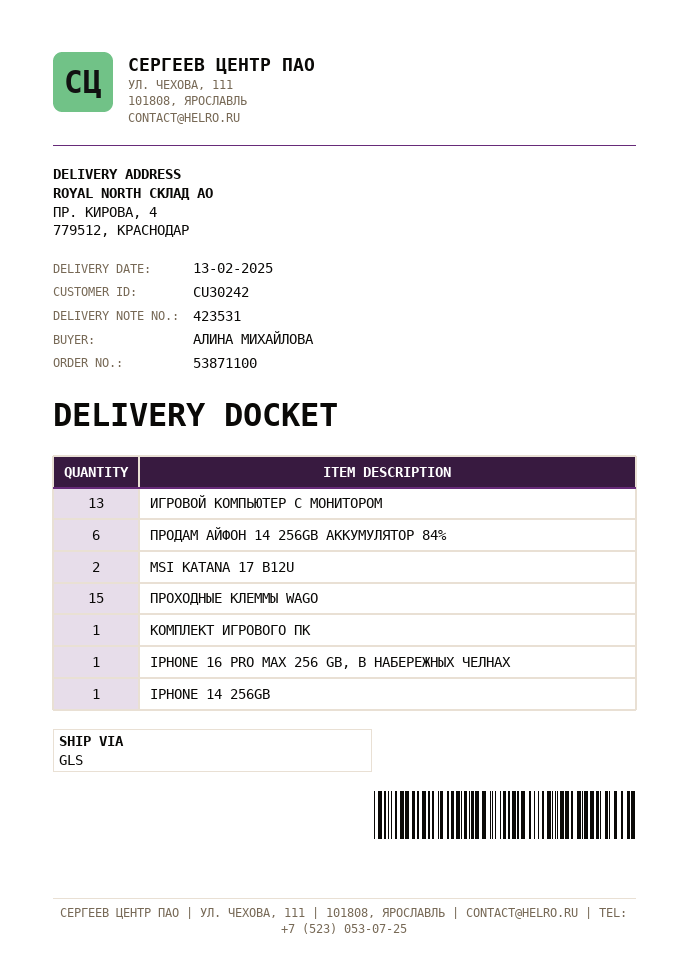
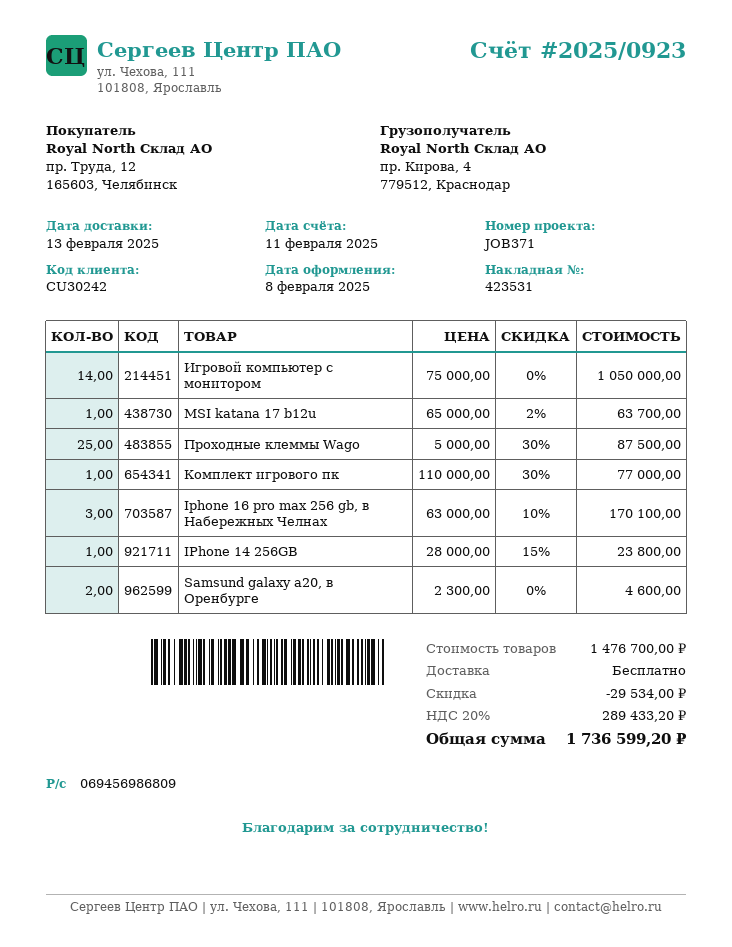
ИГРОВОЙ КОМПЬЮТЕР С МОНИТОРОМ: 13 -> 14
ПРОДАМ АЙФОН 14 256GB АККУМУЛЯТОР 84%: 6 -> none
MSI KATANA 17 B12U: 2 -> 1
ПРОХОДНЫЕ КЛЕММЫ WAGO: 15 -> 25
IPHONE 16 PRO MAX 256 GB, В НАБЕРЕЖНЫХ ЧЕЛНАХ: 1 -> 3
Samsund galaxy a20, в Оренбурге: none -> 2

